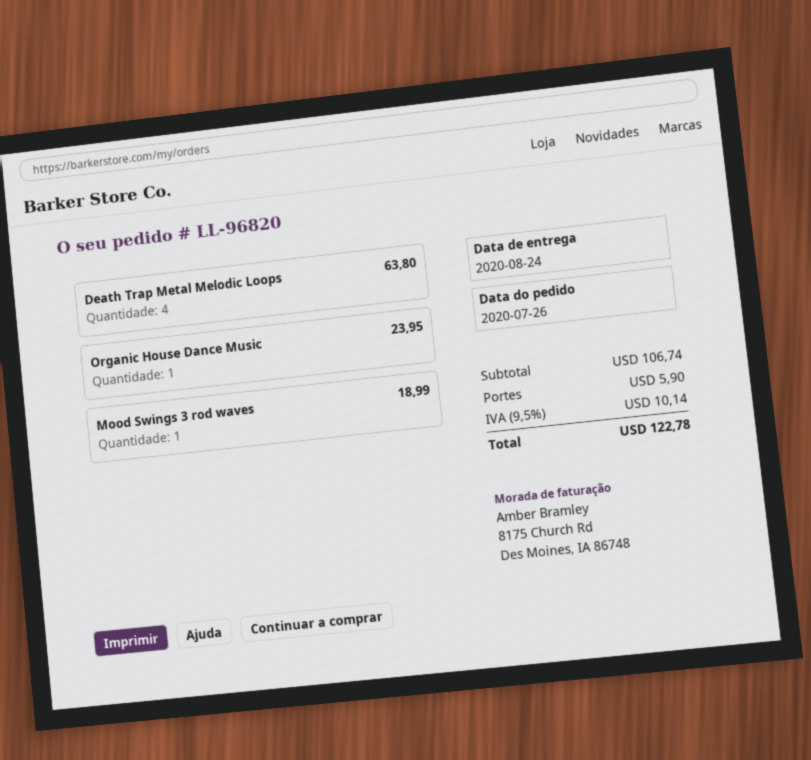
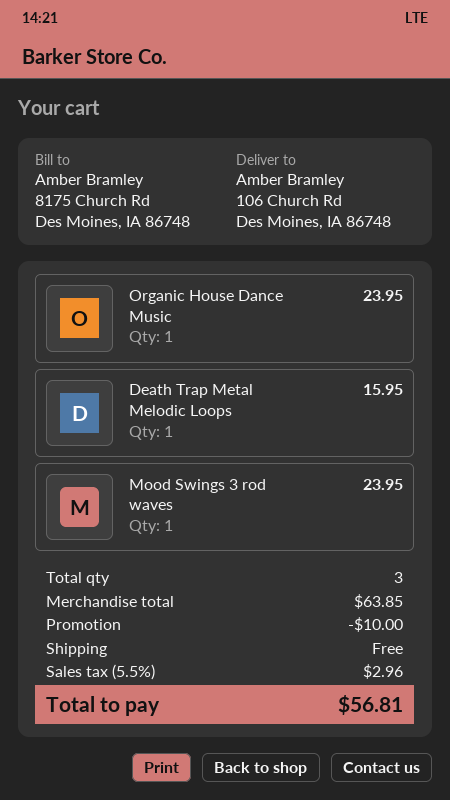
Death Trap Metal Melodic Loops: 4 for 63.80 -> 1 for 15.95
Mood Swings 3 rod waves: 1 for 18.99 -> 1 for 23.95
subtotal: 106.74 -> 63.85
discount: none -> 10.00
shipping: 5.90 -> 0.00
tax: 9.5% = 10.14 -> 5.5% = 2.96
total: 122.78 -> 56.81

